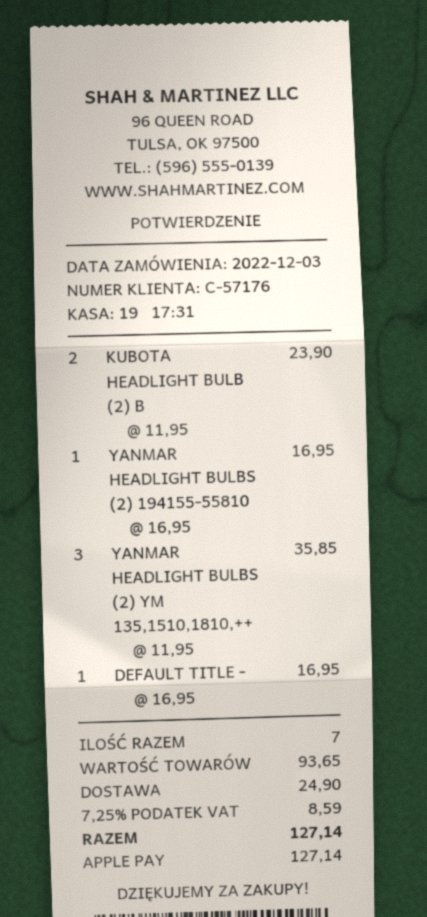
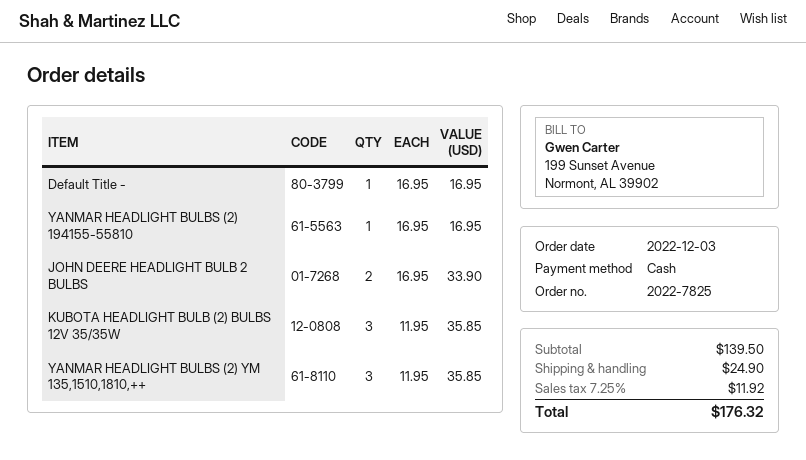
payment method: Apple Pay -> cash
KUBOTA HEADLIGHT BULB (2) B: 2 x 11.95 = 23.90 -> 3 x 11.95 = 35.85
JOHN DEERE HEADLIGHT BULB 2 BULBS: none -> 2 x 16.95 = 33.90
subtotal: 93.65 -> 139.50
tax: 7.25% = 8.59 -> 7.25% = 11.92
total: 127.14 -> 176.32

